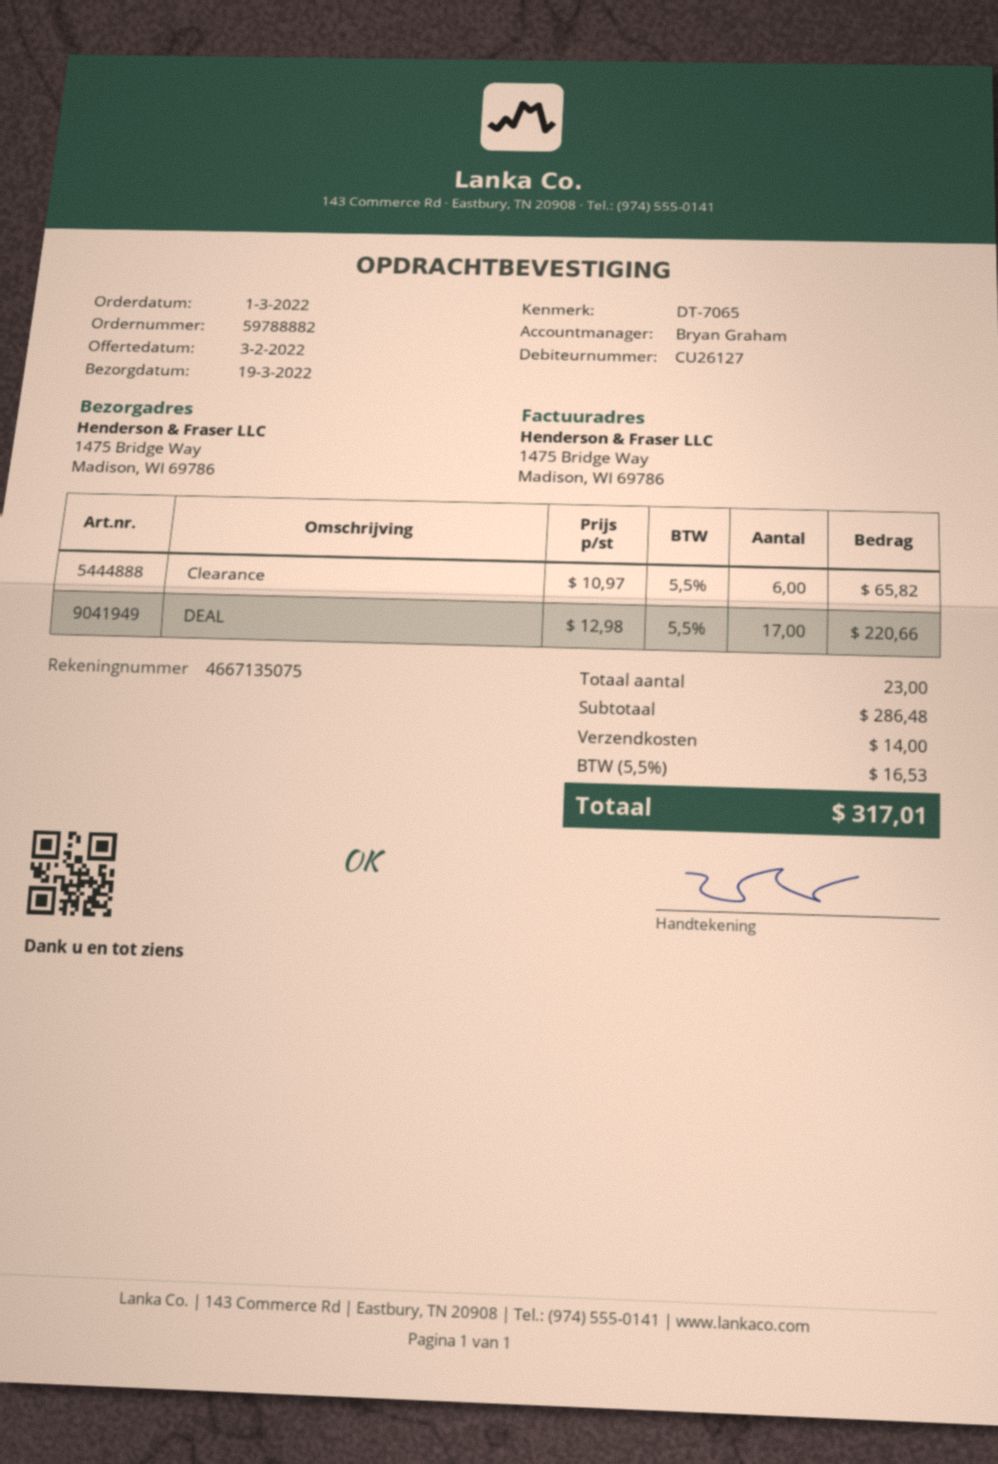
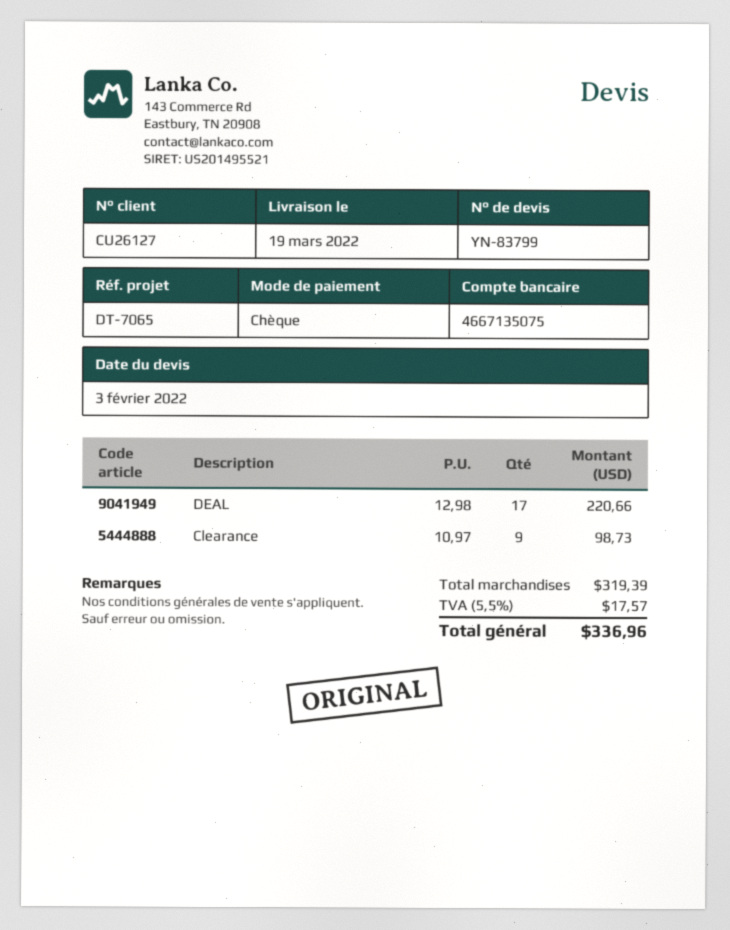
Clearance: 6 x 10.97 = 65.82 -> 9 x 10.97 = 98.73
subtotal: 286.48 -> 319.39
shipping: 14.00 -> none
tax: 5.5% = 16.53 -> 5.5% = 17.57
total: 317.01 -> 336.96

